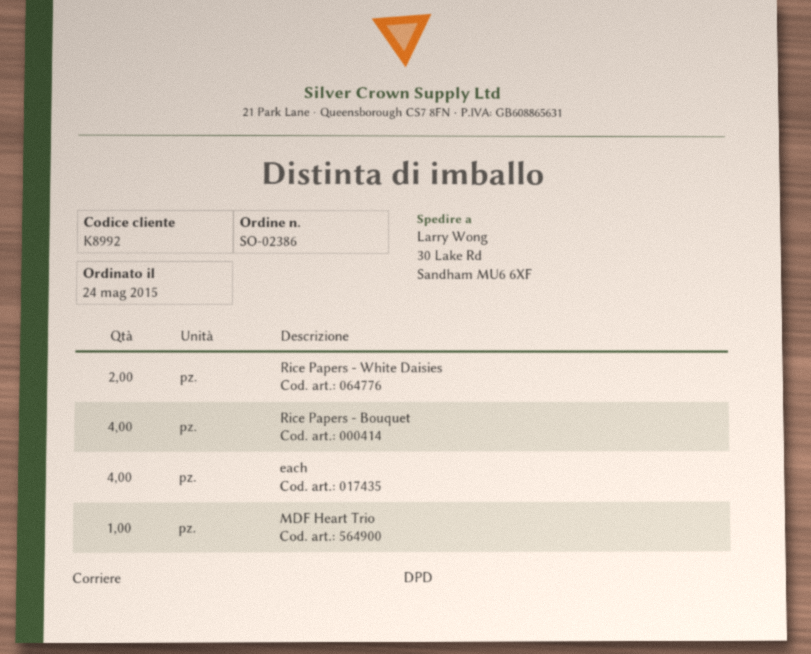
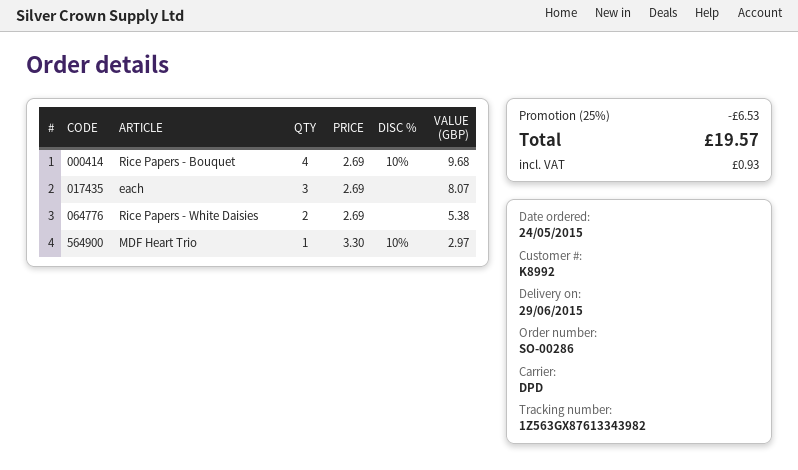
order number: SO-02386 -> SO-00286
each: 4 -> 3

